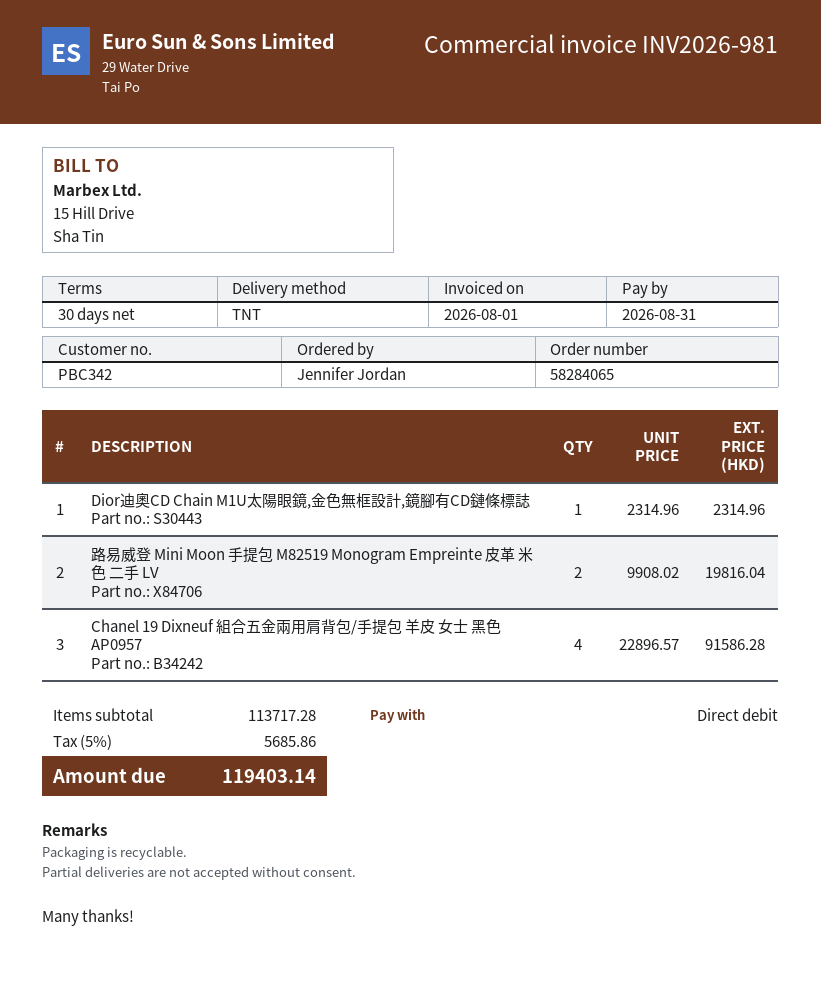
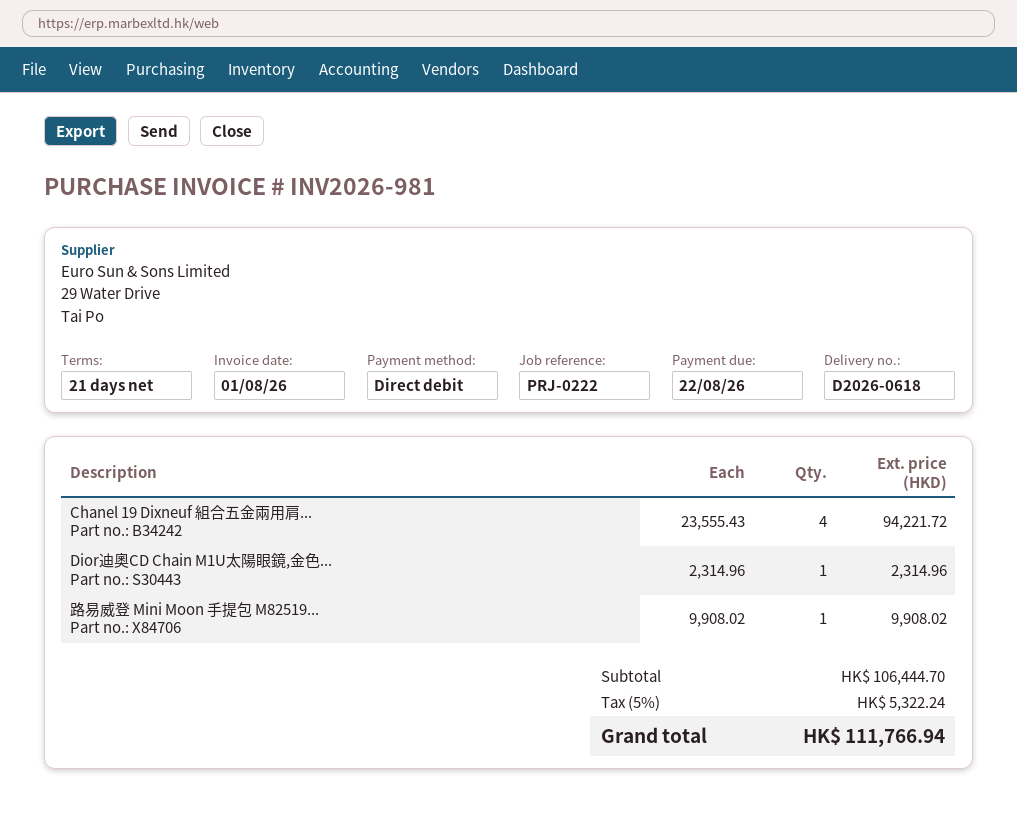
payment terms: 30 days -> 21 days
due date: 2026-08-31 -> 2026-08-22
路易威登 Mini Moon 手提包 M82519 Monogram Empreinte 皮革 米色 二手 LV: 2 x 9908.02 = 19816.04 -> 1 x 9908.02 = 9908.02
Chanel 19 Dixneuf 組合五金兩用肩背包/手提包 羊皮 女士 黑色 AP0957: 4 x 22896.57 = 91586.28 -> 4 x 23555.43 = 94221.72
subtotal: 113717.28 -> 106444.70
tax: 5% = 5685.86 -> 5% = 5322.24
total: 119403.14 -> 111766.94

